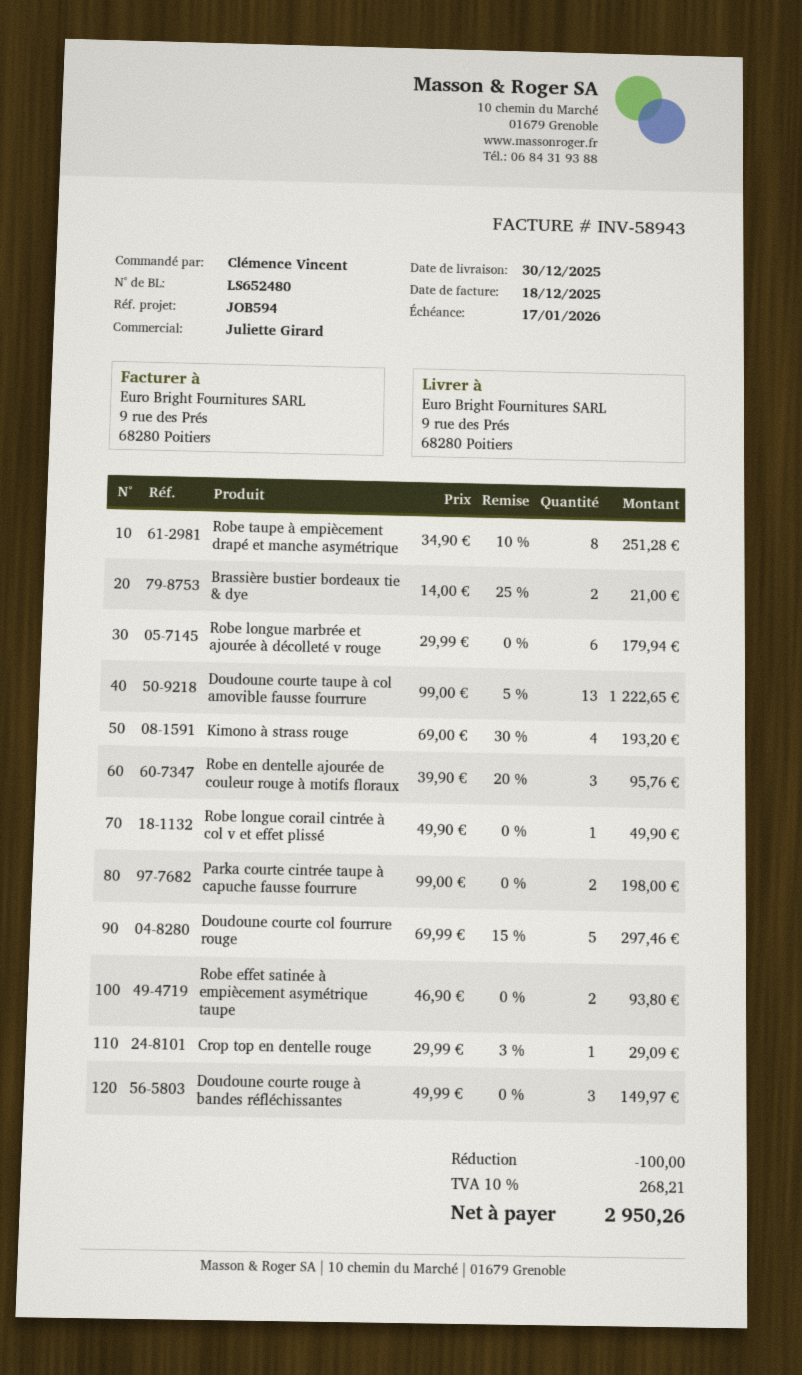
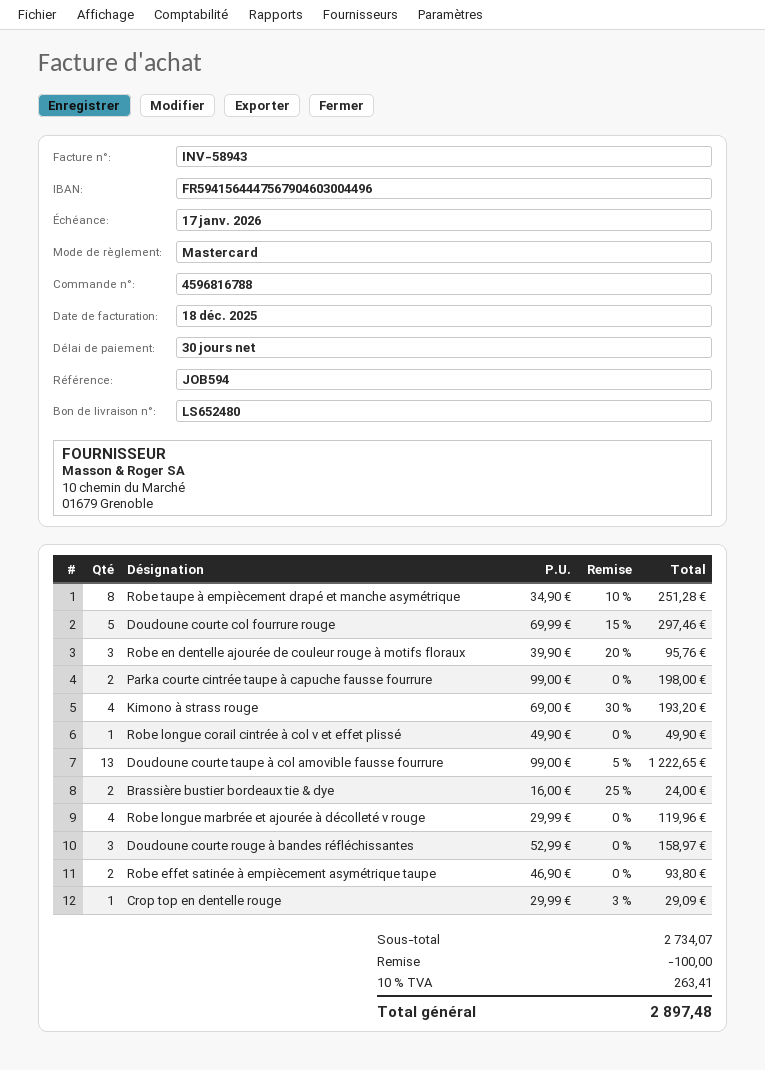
Brassière bustier bordeaux tie & dye: 2 x 14.00 - 25% = 21.00 -> 2 x 16.00 - 25% = 24.00
Robe longue marbrée et ajourée à décolleté v rouge: 6 x 29.99 = 179.94 -> 4 x 29.99 = 119.96
Doudoune courte rouge à bandes réfléchissantes: 3 x 49.99 = 149.97 -> 3 x 52.99 = 158.97
tax: 10% = 268.21 -> 10% = 263.41
total: 2950.26 -> 2897.48

